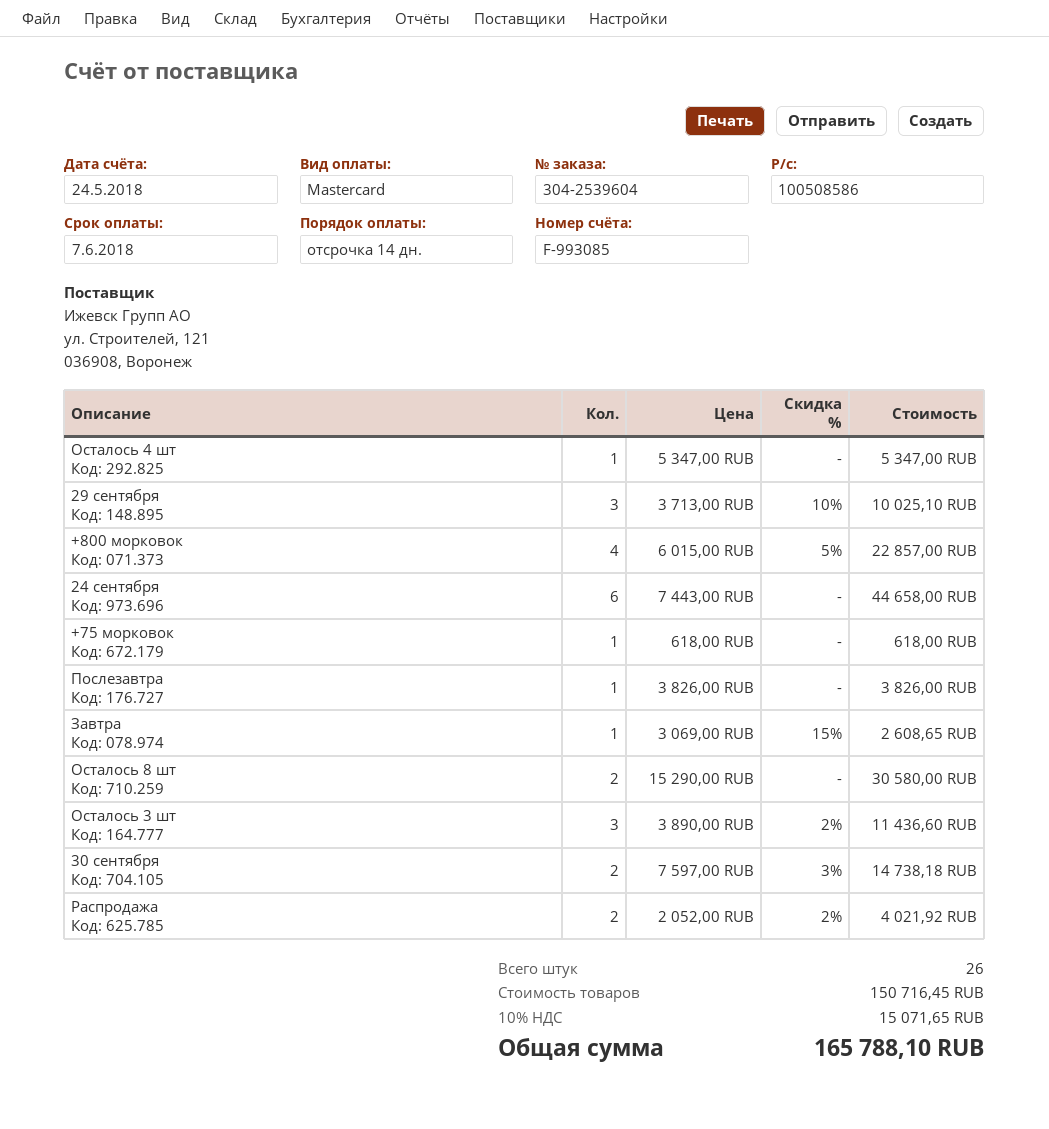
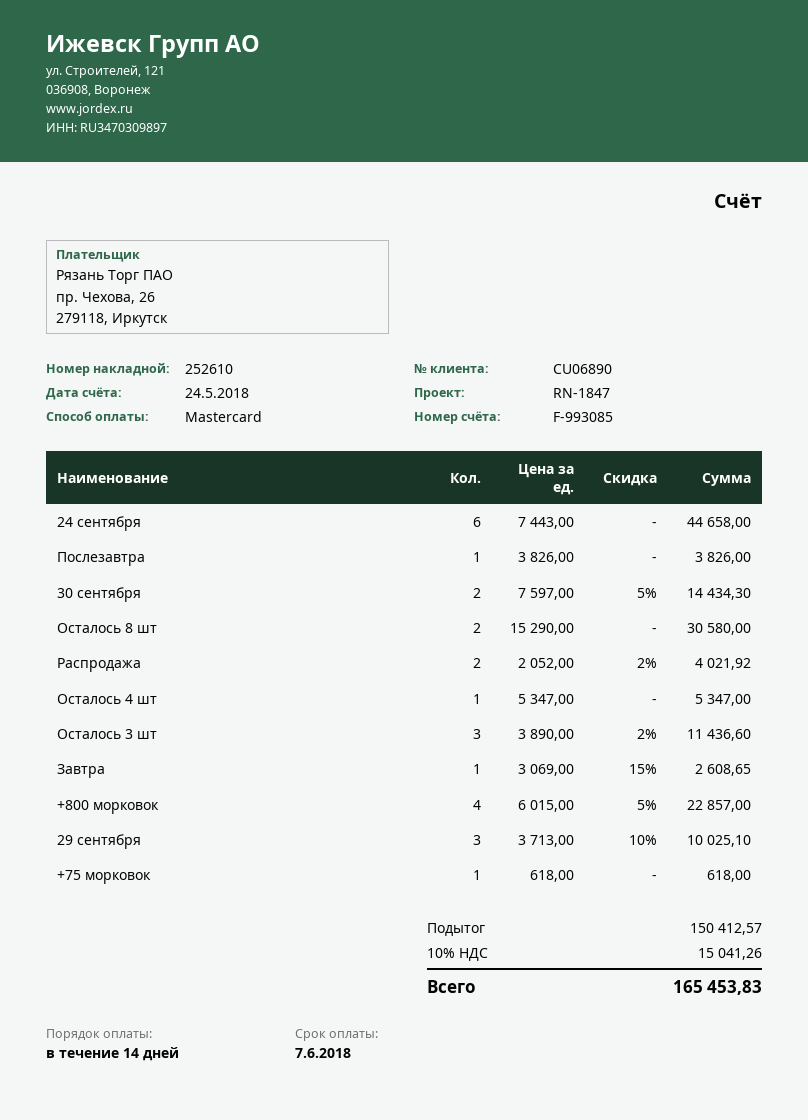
30 сентября: 2 x 7597.00 - 3% = 14738.18 -> 2 x 7597.00 - 5% = 14434.30
subtotal: 150716.45 -> 150412.57
tax: 10% = 15071.65 -> 10% = 15041.26
total: 165788.10 -> 165453.83

